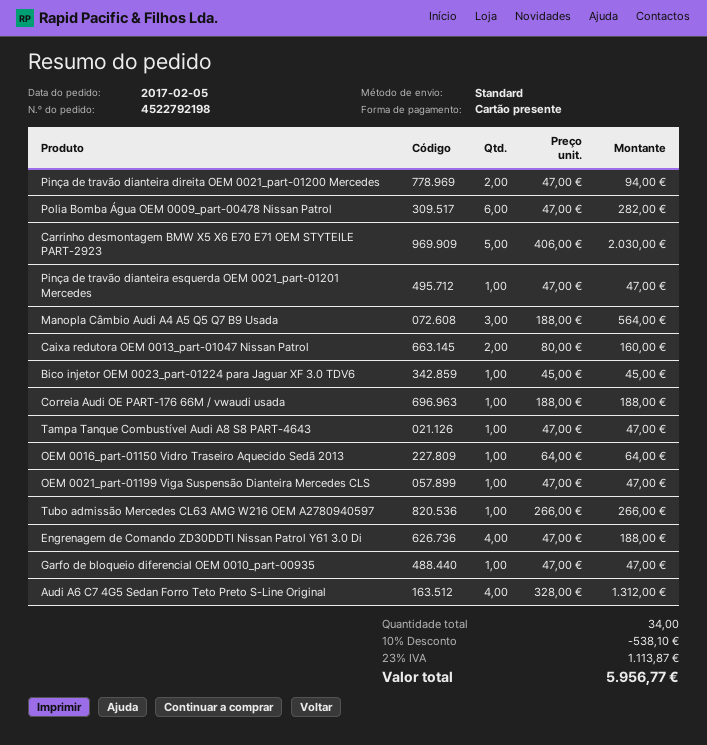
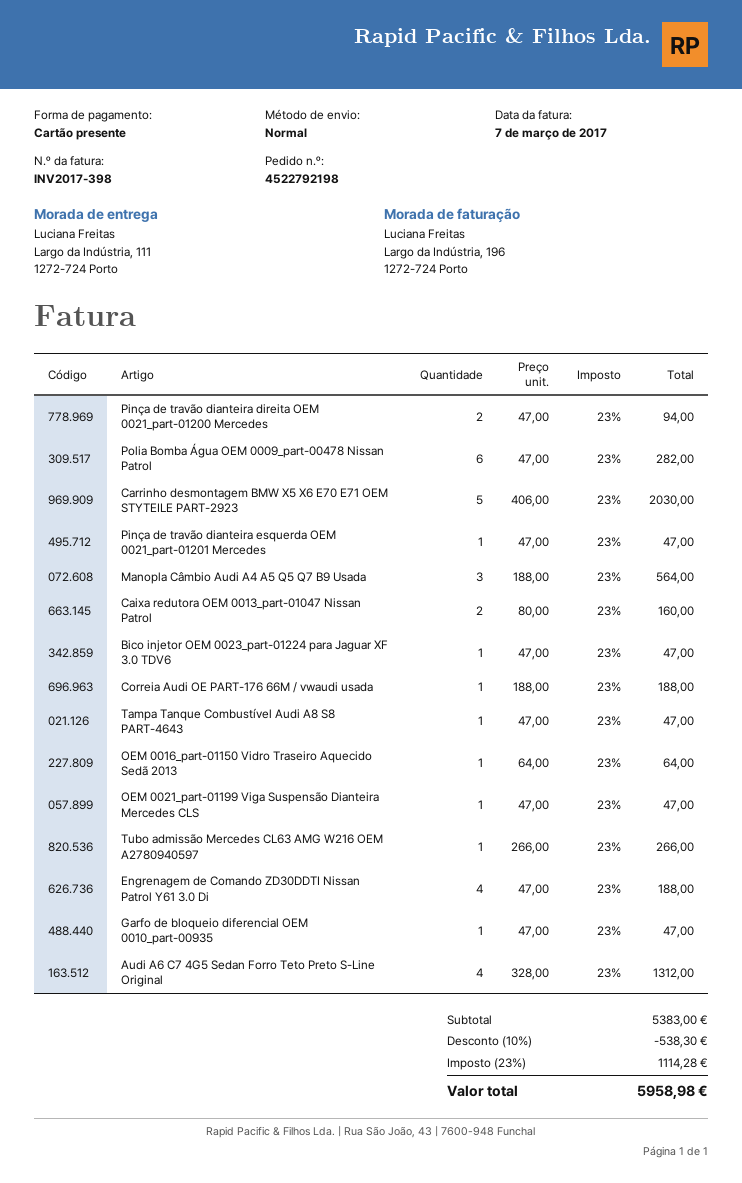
Bico injetor OEM 0023_part-01224 para Jaguar XF 3.0 TDV6: 1 x 45.00 = 45.00 -> 1 x 47.00 = 47.00
discount: 10% = 538.10 -> 10% = 538.30
tax: 23% = 1113.87 -> 23% = 1114.28
total: 5956.77 -> 5958.98

